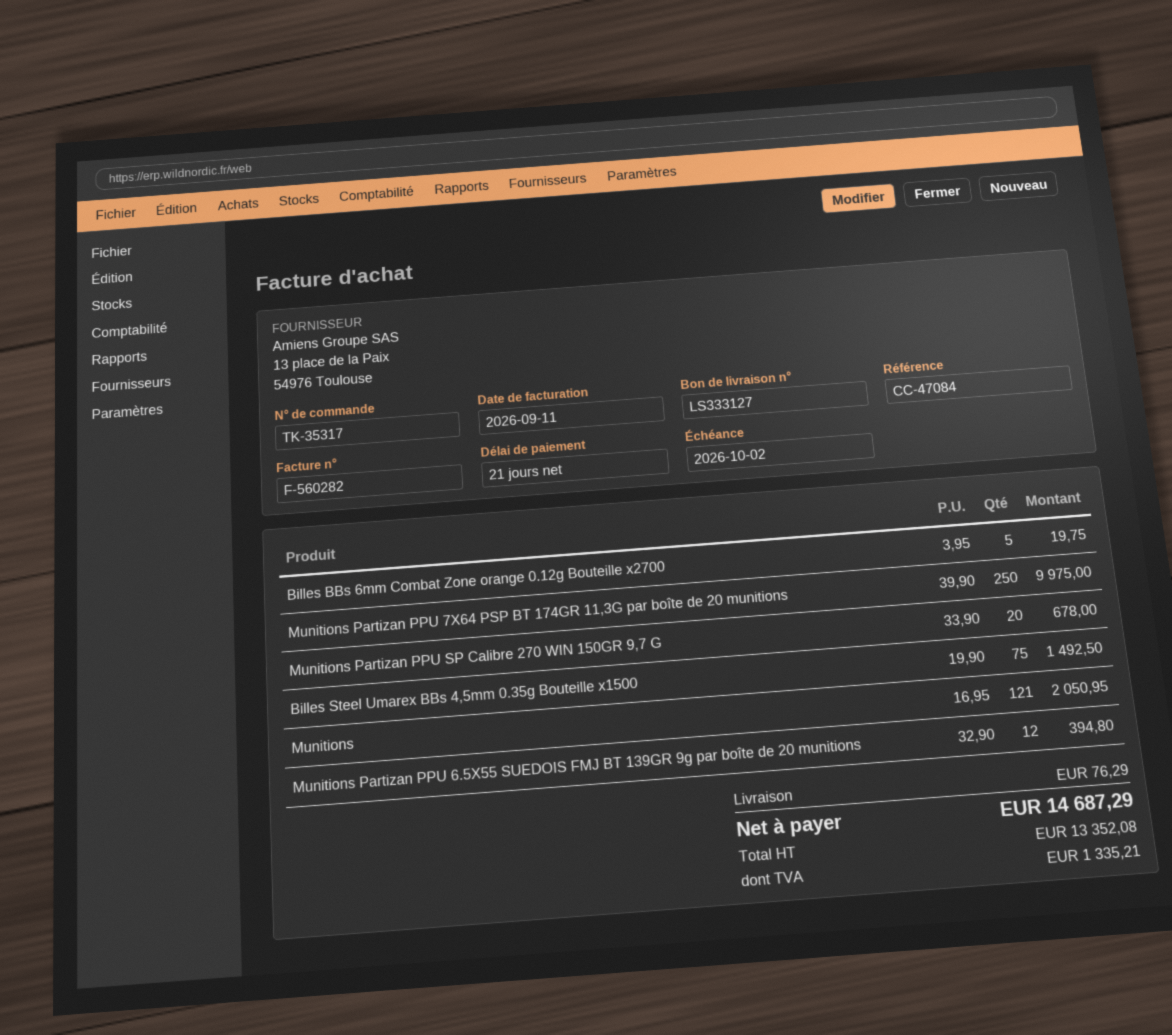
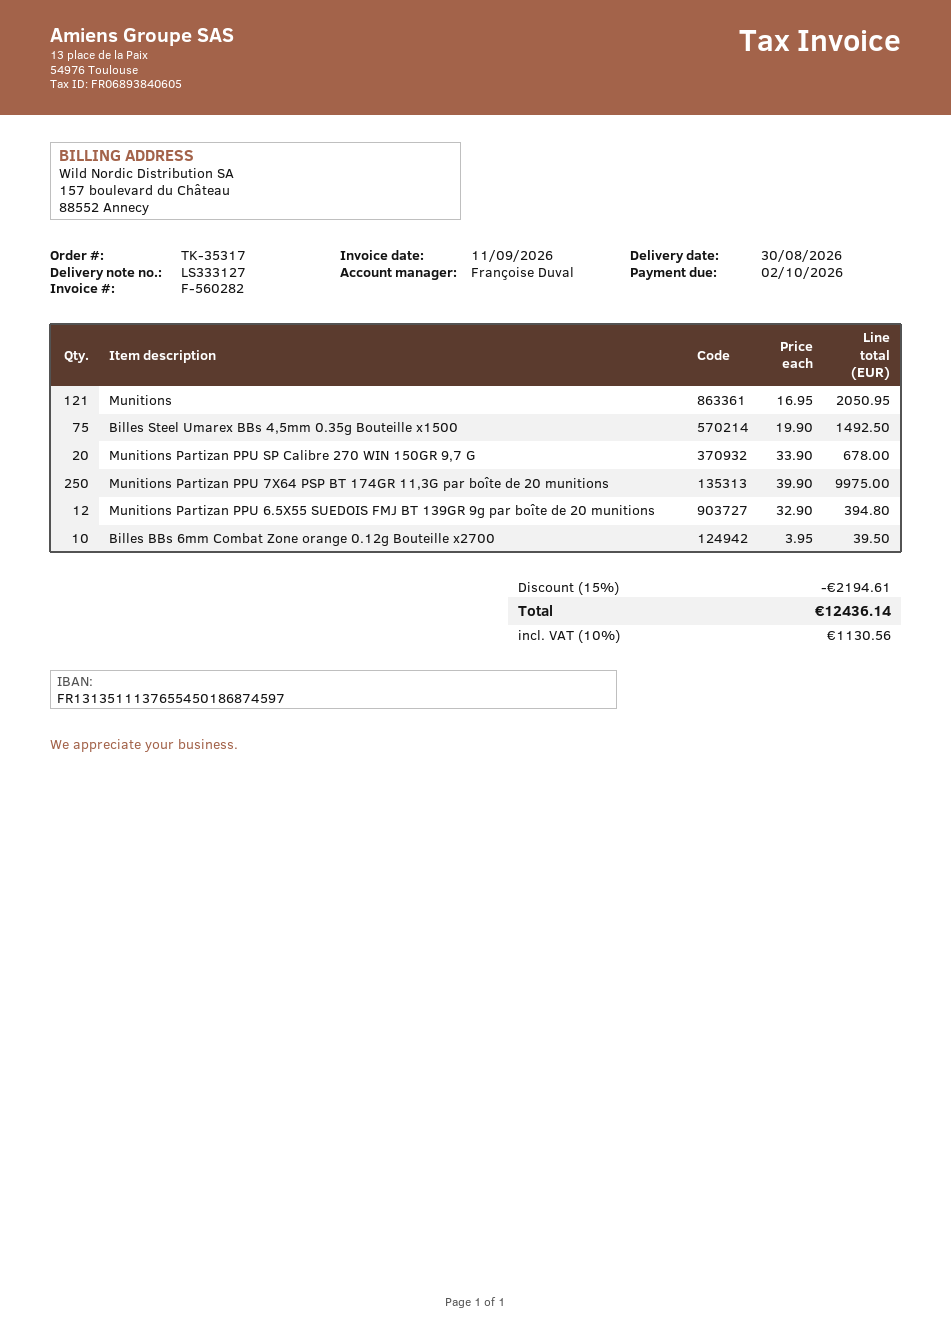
Billes BBs 6mm Combat Zone orange 0.12g Bouteille x2700: 5 x 3.95 = 19.75 -> 10 x 3.95 = 39.50
discount: none -> 15% = 2194.61
shipping: 76.29 -> none
tax: 1335.21 -> 1130.56
total: 14687.29 -> 12436.14

